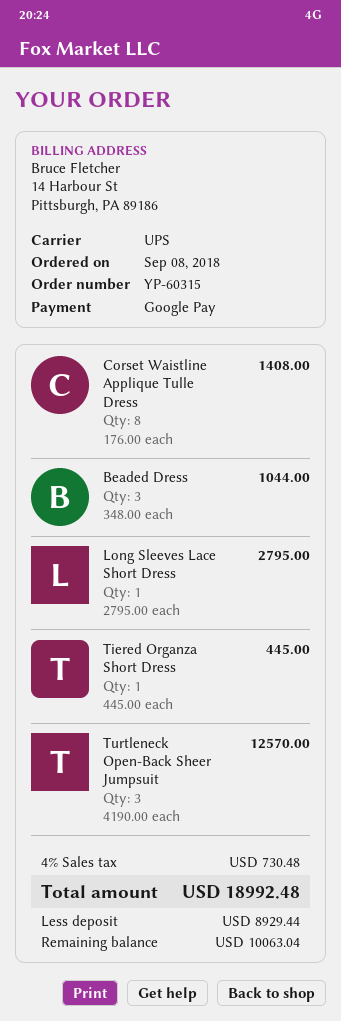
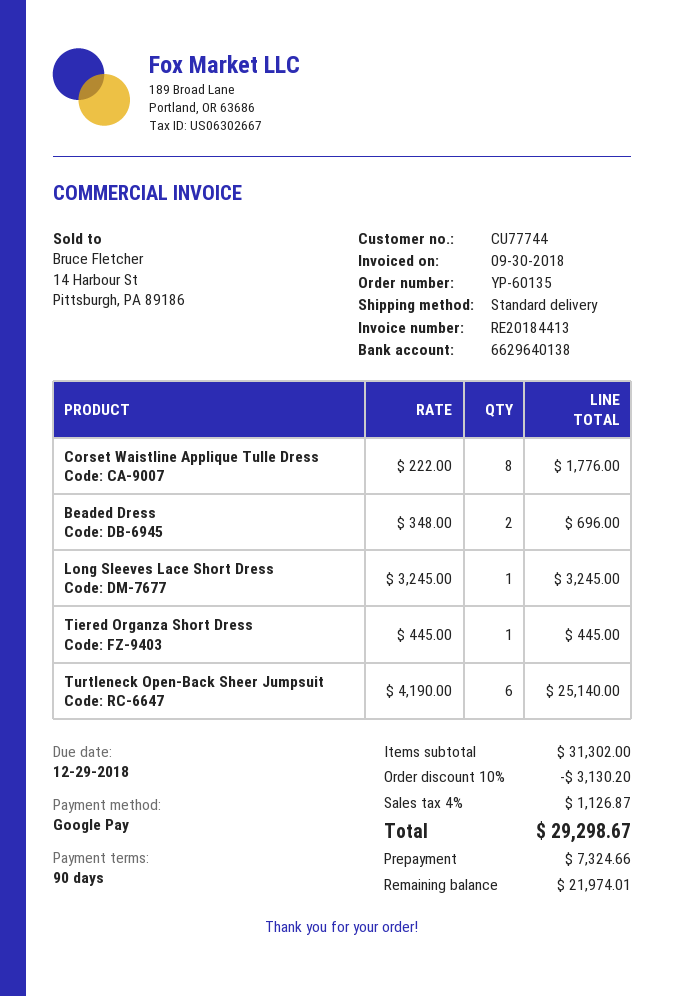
order number: YP-60315 -> YP-60135
shipping method: UPS -> standard
Corset Waistline Applique Tulle Dress: 8 x 176.00 = 1408.00 -> 8 x 222.00 = 1776.00
Beaded Dress: 3 x 348.00 = 1044.00 -> 2 x 348.00 = 696.00
Long Sleeves Lace Short Dress: 1 x 2795.00 = 2795.00 -> 1 x 3245.00 = 3245.00
Turtleneck Open-Back Sheer Jumpsuit: 3 x 4190.00 = 12570.00 -> 6 x 4190.00 = 25140.00
discount: none -> 10% = 3130.20
tax: 4% = 730.48 -> 4% = 1126.87
total: 18992.48 -> 29298.67
deposit: 8929.44 -> 7324.66
balance: 10063.04 -> 21974.01

